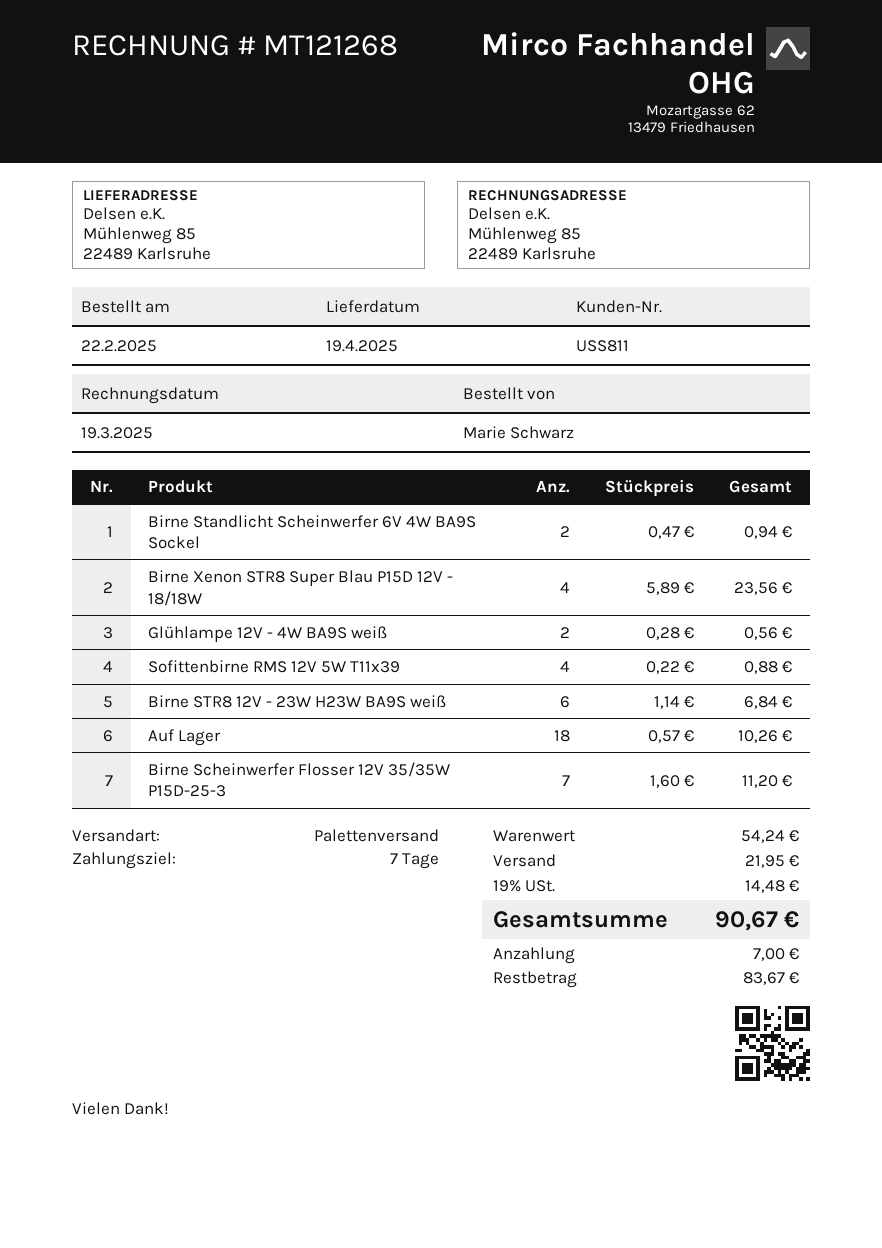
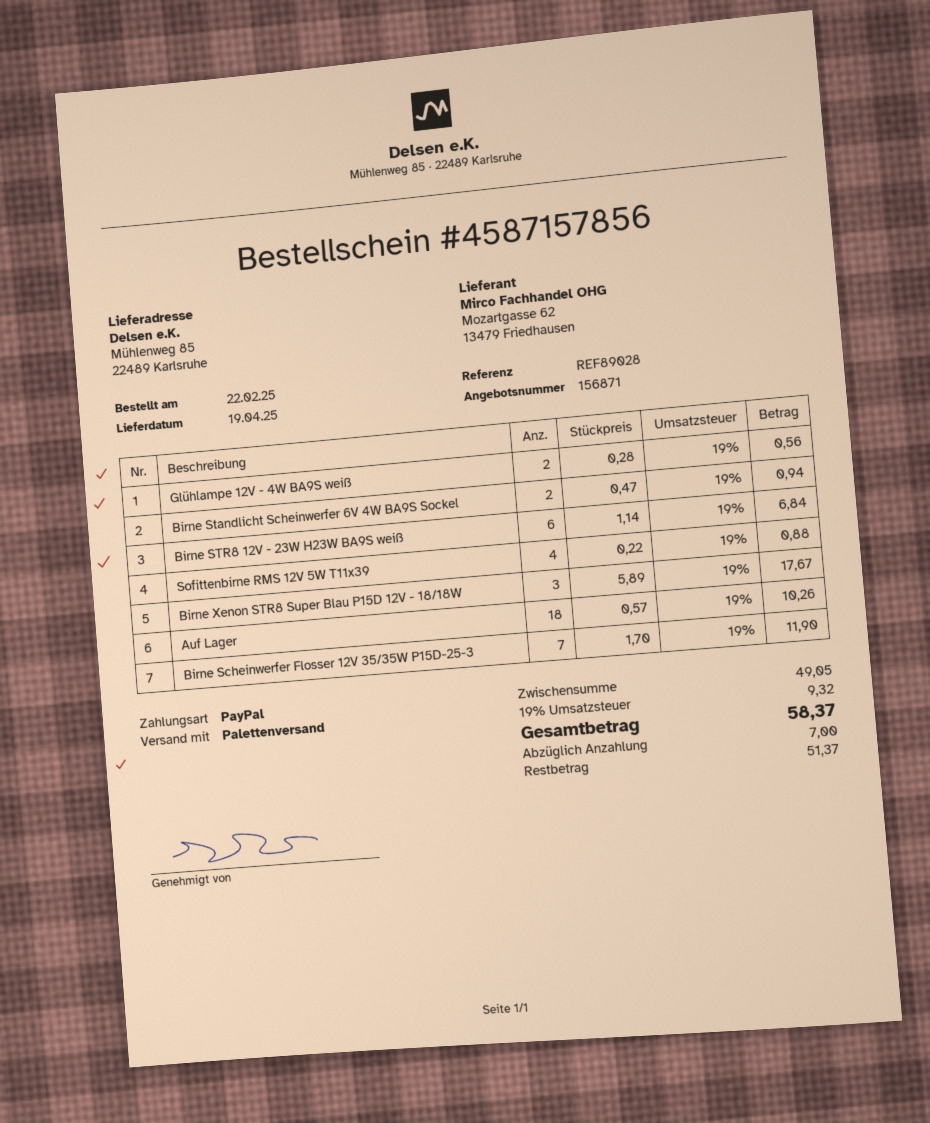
Birne Xenon STR8 Super Blau P15D 12V - 18/18W: 4 x 5.89 = 23.56 -> 3 x 5.89 = 17.67
Birne Scheinwerfer Flosser 12V 35/35W P15D-25-3: 7 x 1.60 = 11.20 -> 7 x 1.70 = 11.90
subtotal: 54.24 -> 49.05
shipping: 21.95 -> none
tax: 19% = 14.48 -> 19% = 9.32
total: 90.67 -> 58.37
balance: 83.67 -> 51.37

